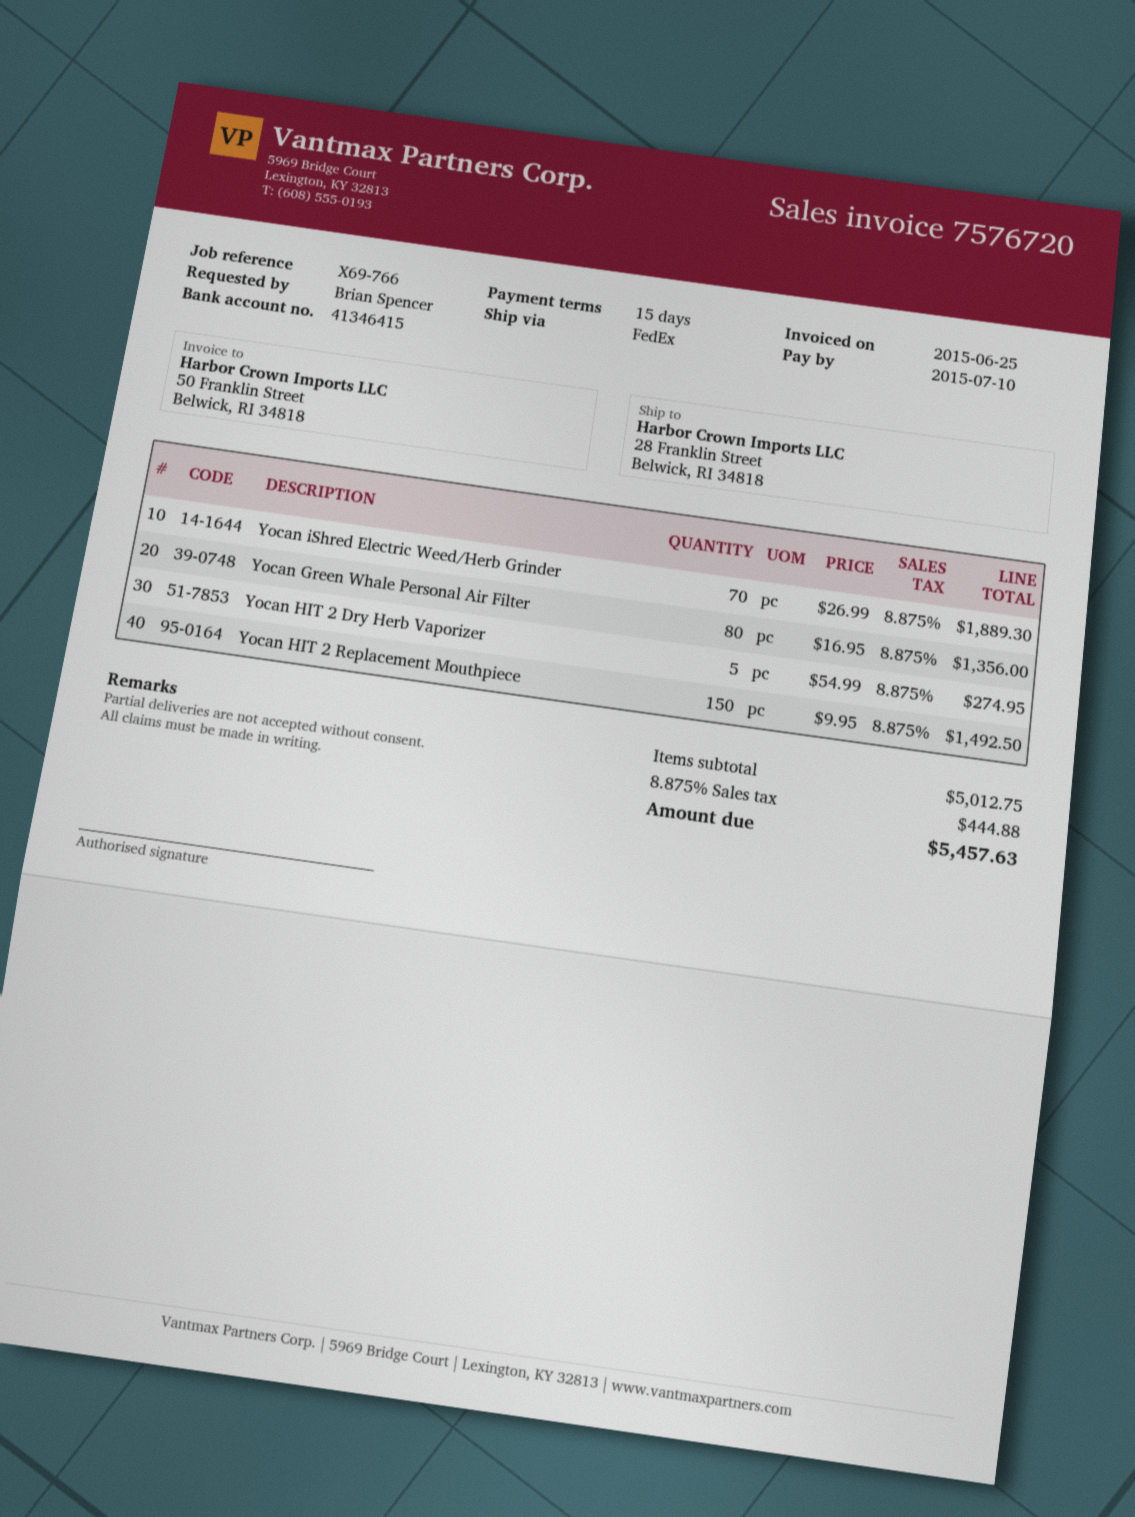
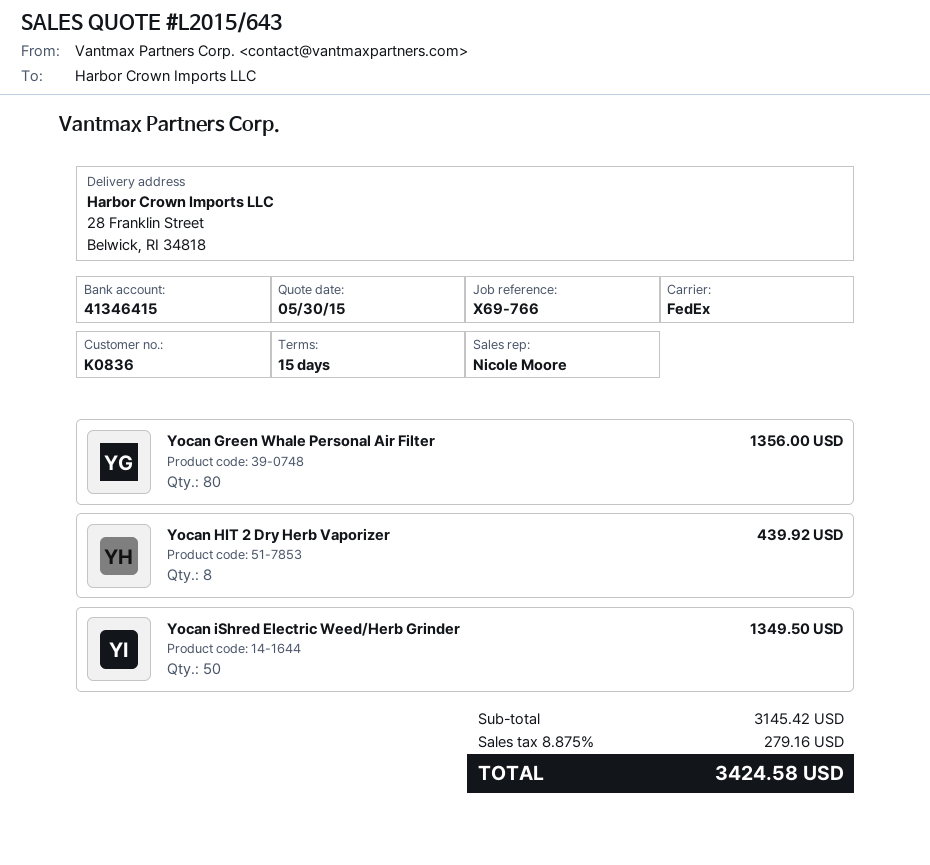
Yocan iShred Electric Weed/Herb Grinder: 70 for 1889.30 -> 50 for 1349.50
Yocan HIT 2 Dry Herb Vaporizer: 5 for 274.95 -> 8 for 439.92
Yocan HIT 2 Replacement Mouthpiece: 150 for 1492.50 -> none
subtotal: 5012.75 -> 3145.42
tax: 8.875% = 444.88 -> 8.875% = 279.16
total: 5457.63 -> 3424.58

